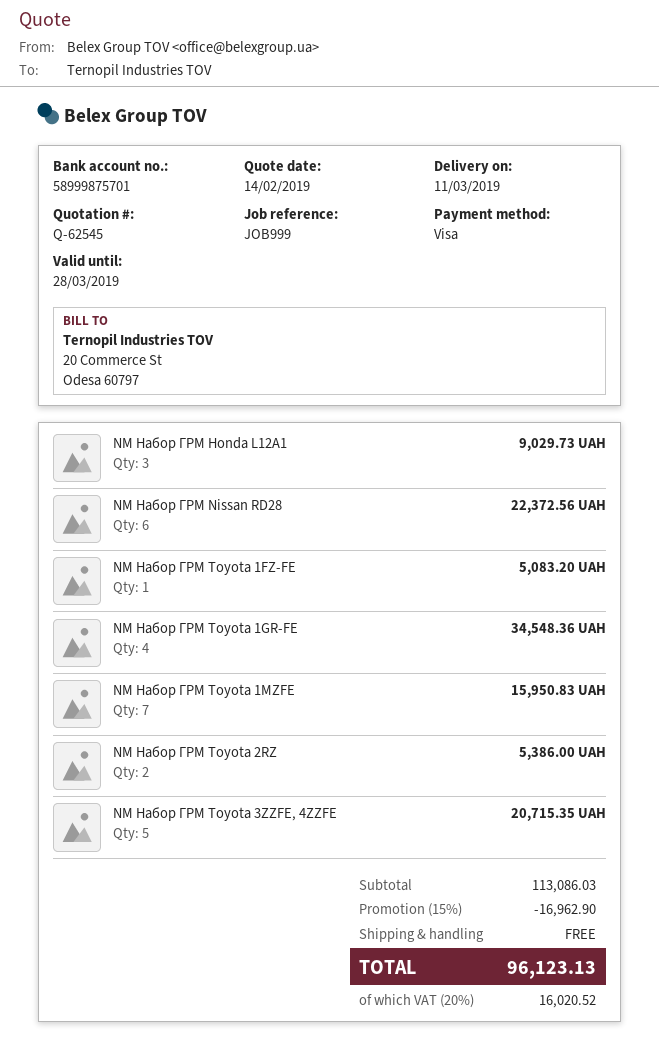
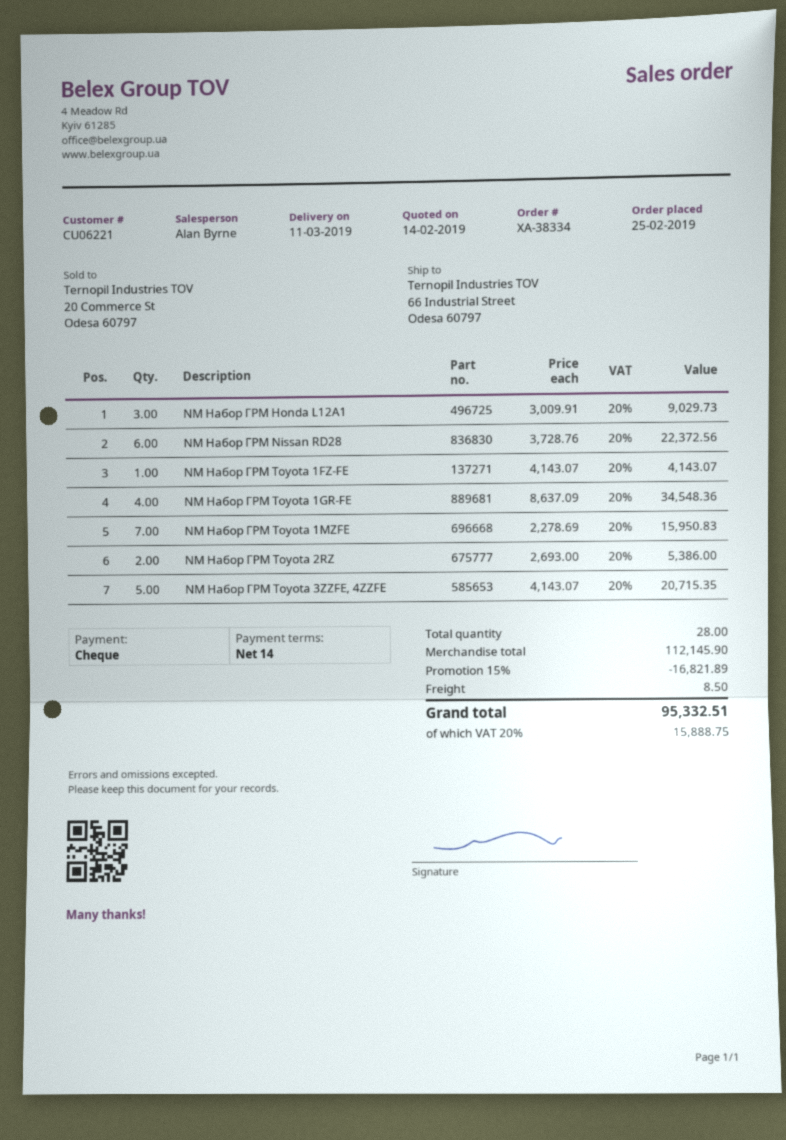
payment method: Visa -> cheque
NM Набор ГРМ Toyota 1FZ-FE: 1 for 5083.20 -> 1 for 4143.07
subtotal: 113086.03 -> 112145.90
discount: 15% = 16962.90 -> 15% = 16821.89
shipping: 0.00 -> 8.50
tax: 20% = 16020.52 -> 20% = 15888.75
total: 96123.13 -> 95332.51

